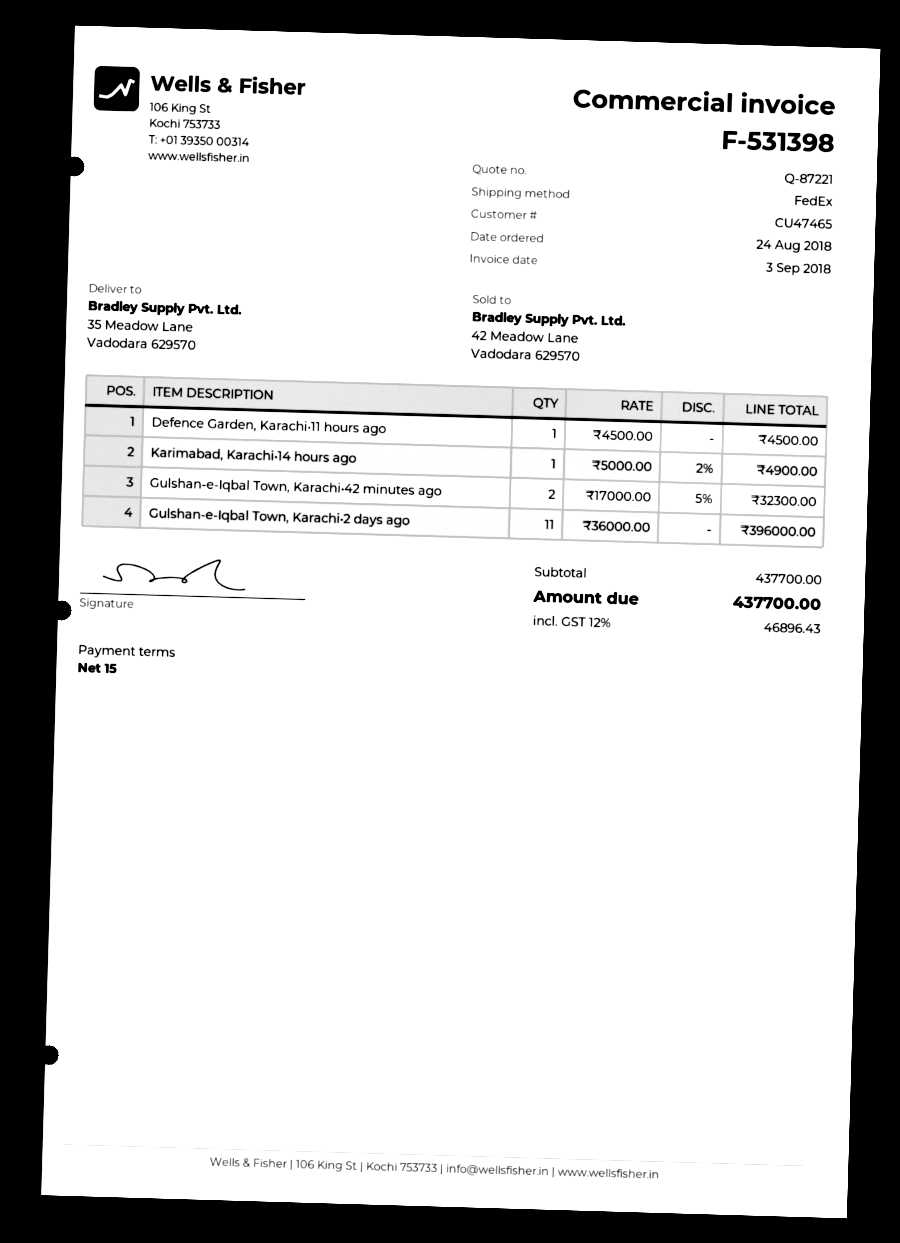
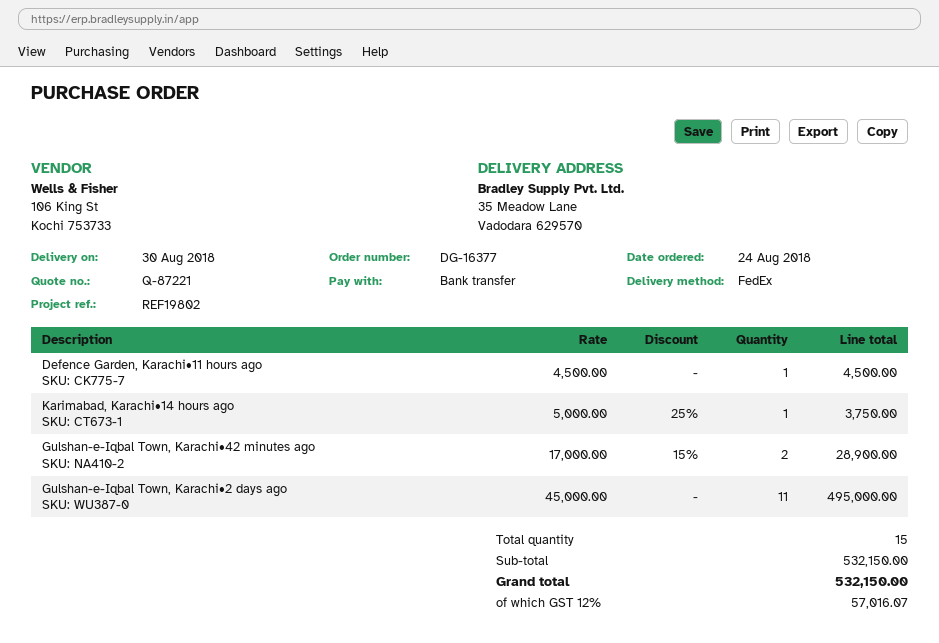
Karimabad, Karachi•14 hours ago: 1 x 5000.00 - 2% = 4900.00 -> 1 x 5000.00 - 25% = 3750.00
Gulshan-e-Iqbal Town, Karachi•42 minutes ago: 2 x 17000.00 - 5% = 32300.00 -> 2 x 17000.00 - 15% = 28900.00
Gulshan-e-Iqbal Town, Karachi•2 days ago: 11 x 36000.00 = 396000.00 -> 11 x 45000.00 = 495000.00
subtotal: 437700.00 -> 532150.00
tax: 12% = 46896.43 -> 12% = 57016.07
total: 437700.00 -> 532150.00

